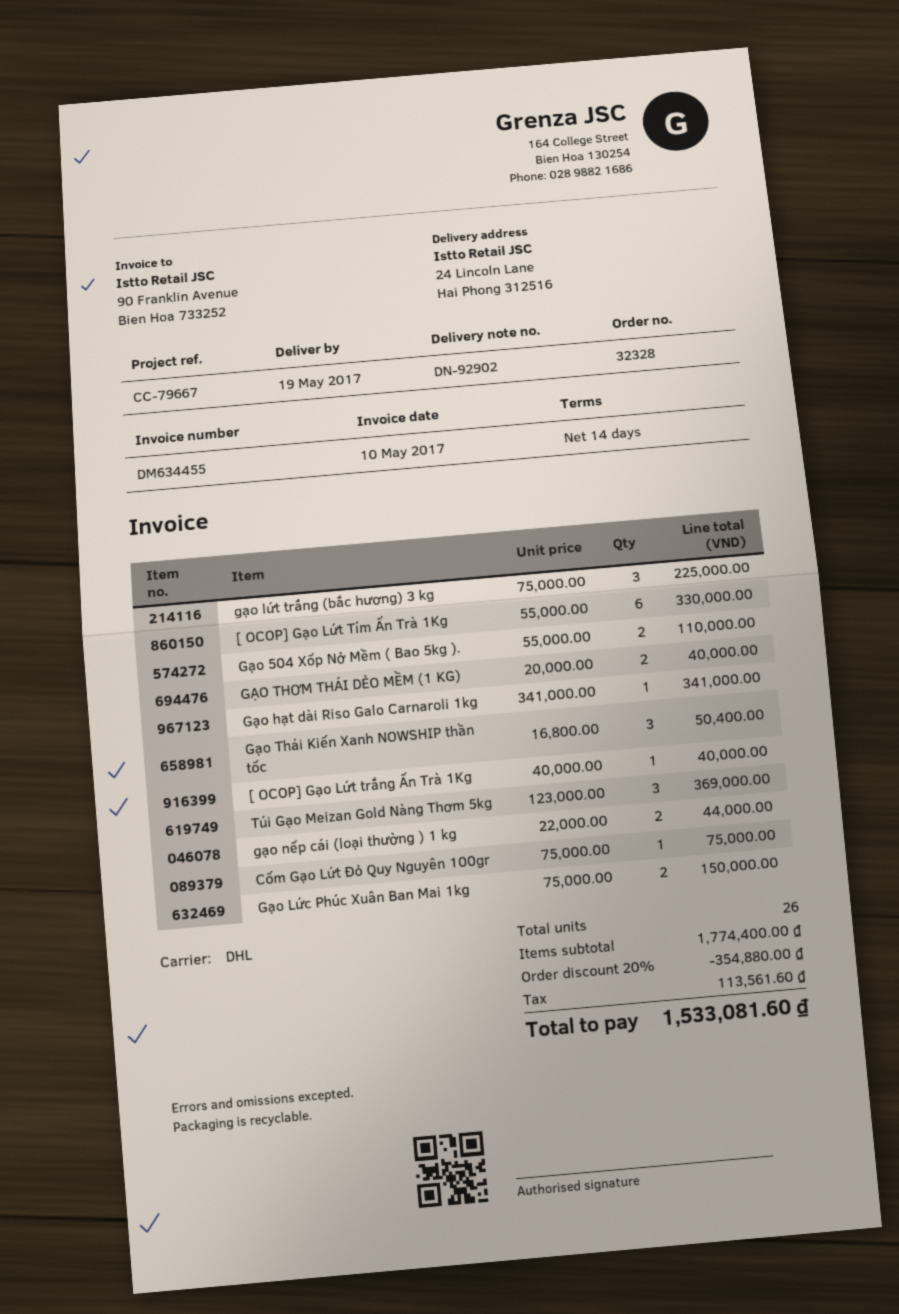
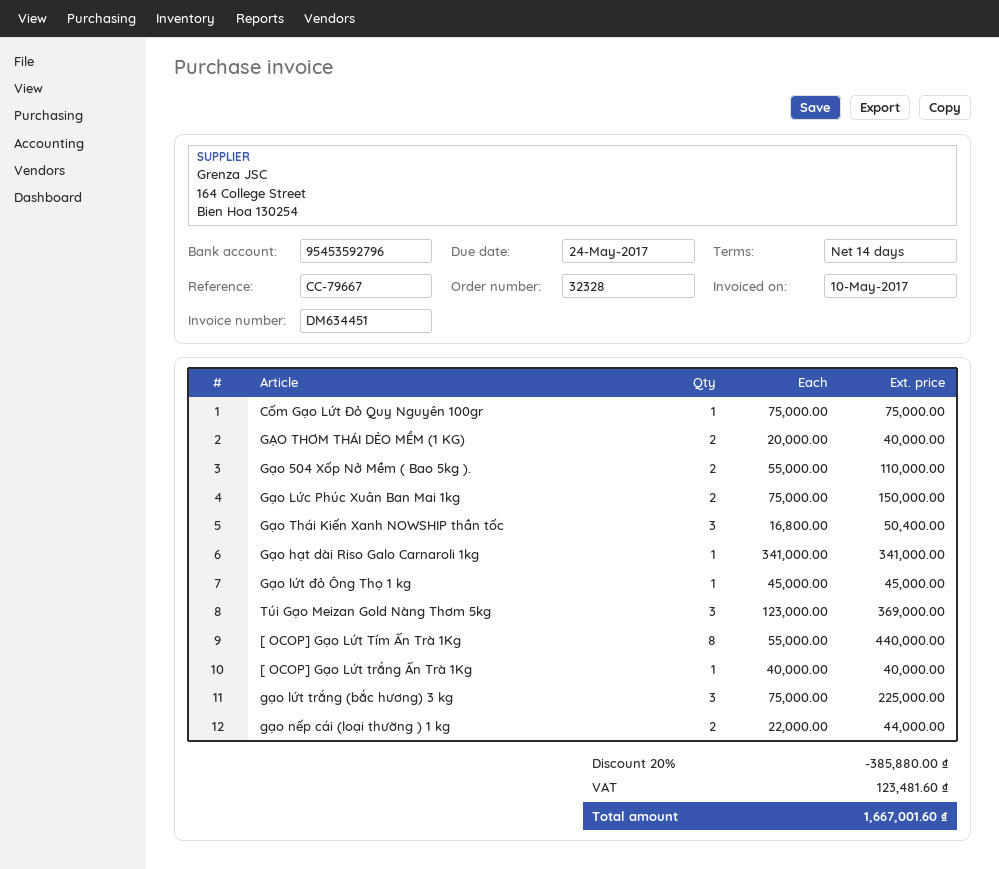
invoice number: DM634455 -> DM634451
[ OCOP] Gạo Lứt Tím Ấn Trà 1Kg: 6 x 55000.00 = 330000.00 -> 8 x 55000.00 = 440000.00
Gạo lứt đỏ Ông Thọ 1 kg: none -> 1 x 45000.00 = 45000.00
discount: 20% = 354880.00 -> 20% = 385880.00
tax: 113561.60 -> 123481.60
total: 1533081.60 -> 1667001.60

